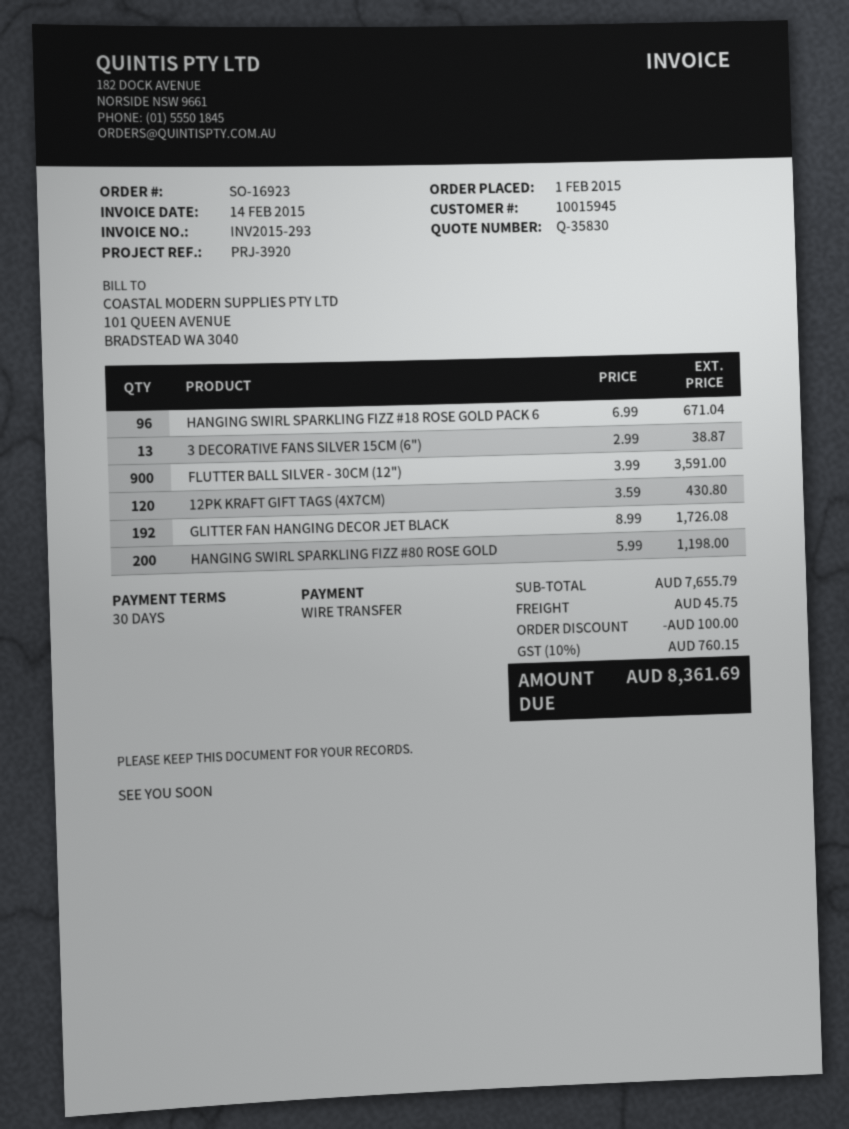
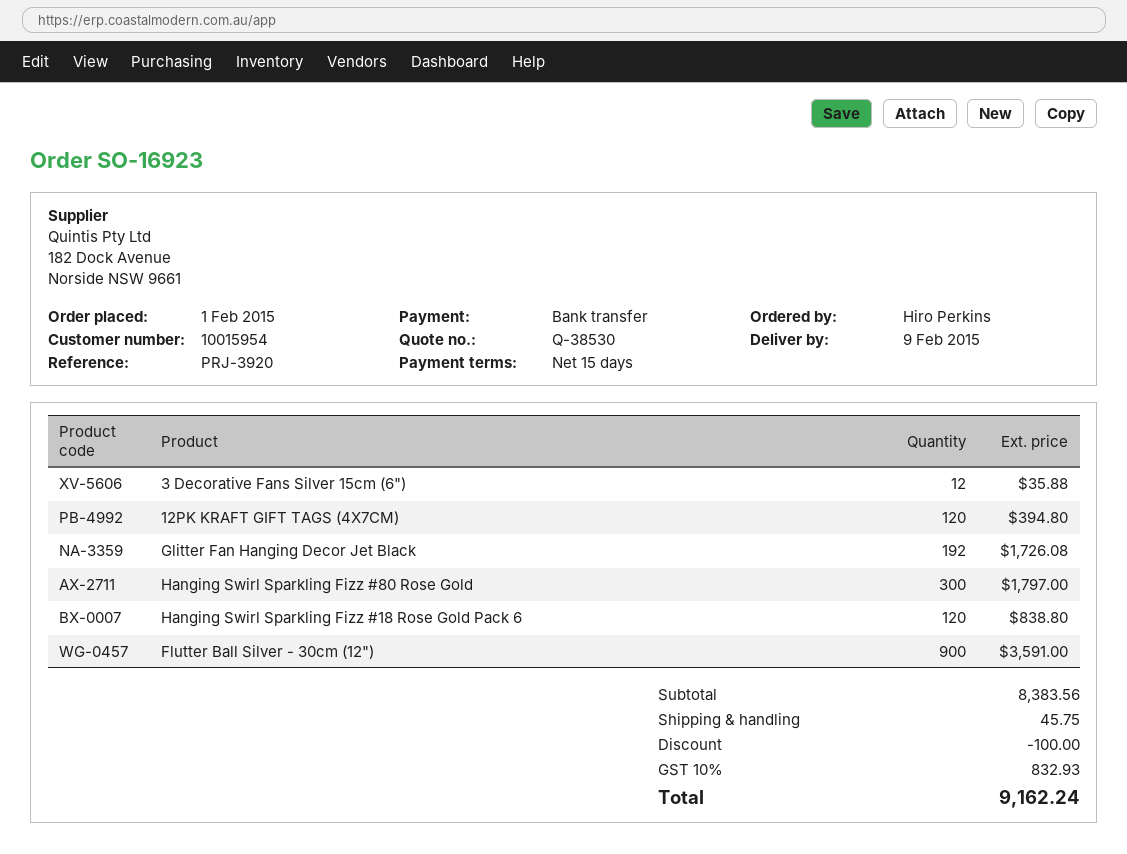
quote number: Q-35830 -> Q-38530
payment terms: 30 days -> 15 days
customer number: 10015945 -> 10015954
HANGING SWIRL SPARKLING FIZZ #18 ROSE GOLD PACK 6: 96 for 671.04 -> 120 for 838.80
3 DECORATIVE FANS SILVER 15CM (6"): 13 for 38.87 -> 12 for 35.88
12PK KRAFT GIFT TAGS (4X7CM): 120 for 430.80 -> 120 for 394.80
HANGING SWIRL SPARKLING FIZZ #80 ROSE GOLD: 200 for 1198.00 -> 300 for 1797.00
subtotal: 7655.79 -> 8383.56
tax: 10% = 760.15 -> 10% = 832.93
total: 8361.69 -> 9162.24

